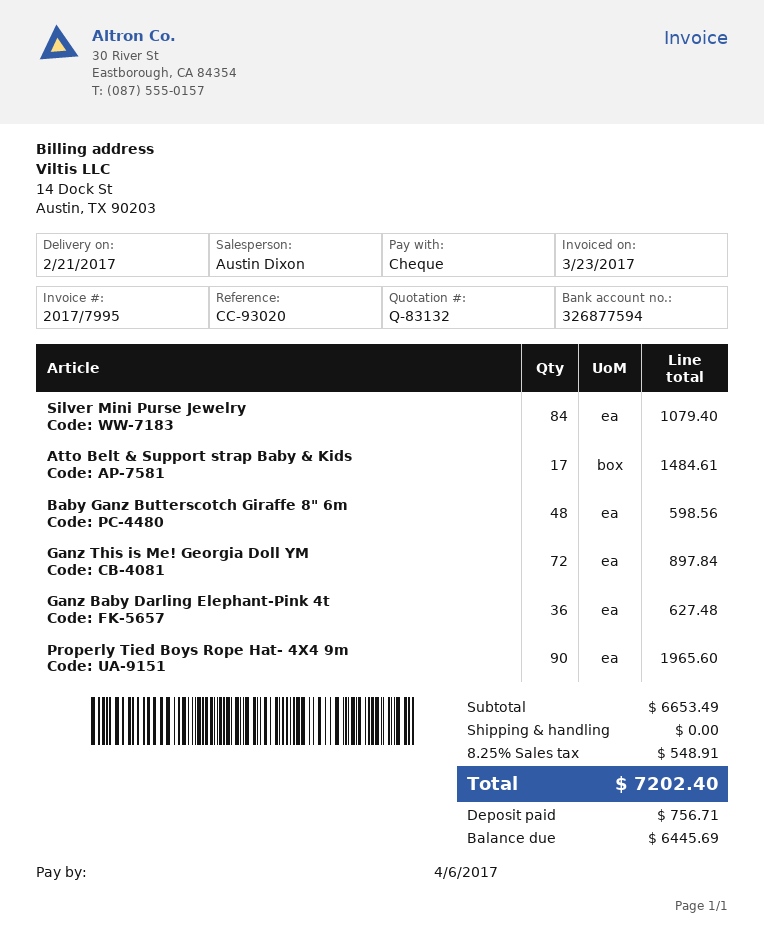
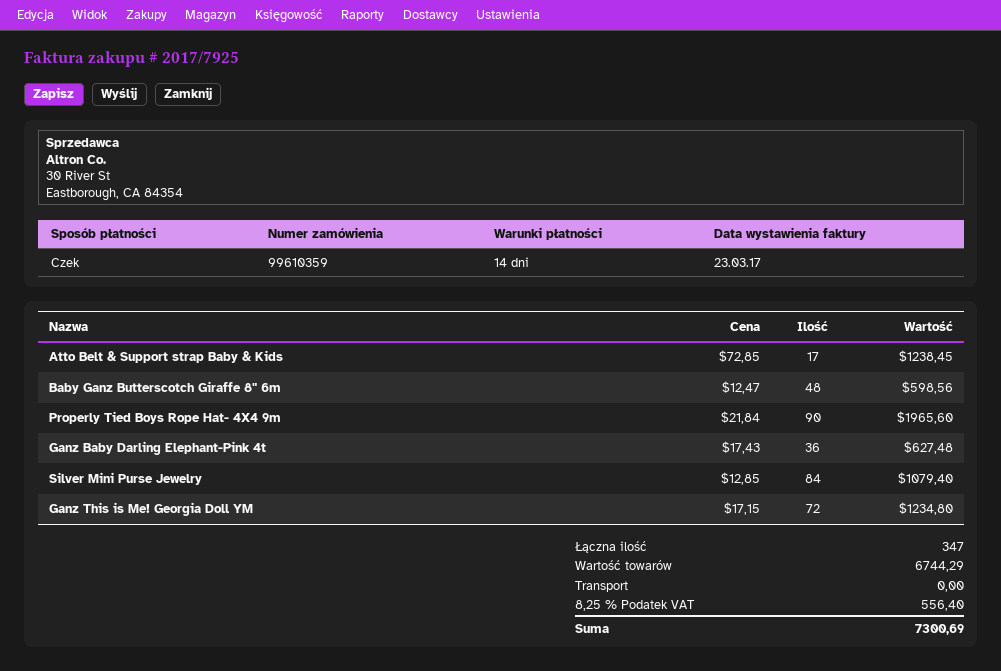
invoice number: 2017/7995 -> 2017/7925
Atto Belt & Support strap Baby & Kids: 17 for 1484.61 -> 17 for 1238.45
Ganz This is Me! Georgia Doll YM: 72 for 897.84 -> 72 for 1234.80
subtotal: 6653.49 -> 6744.29
tax: 8.25% = 548.91 -> 8.25% = 556.40
total: 7202.40 -> 7300.69

